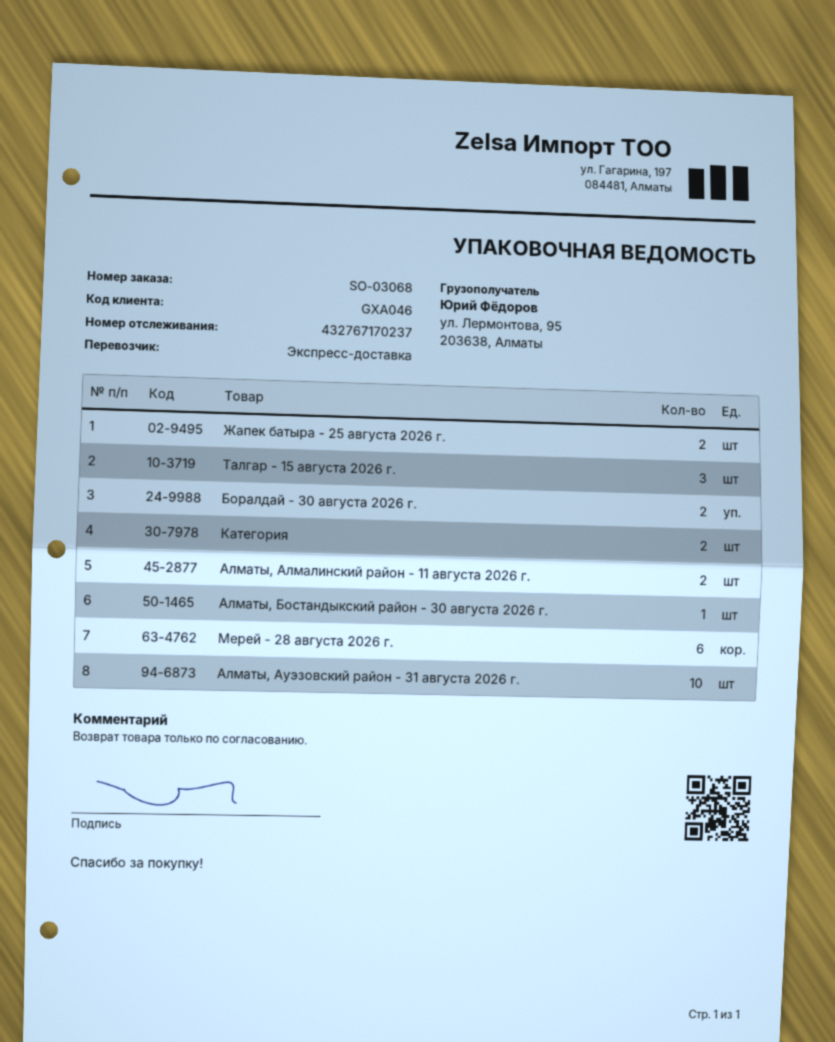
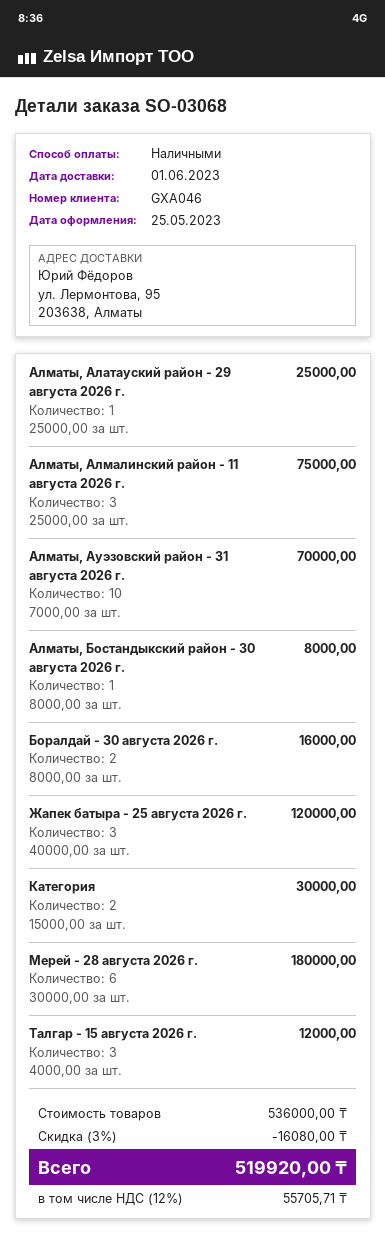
Жапек батыра - 25 августа 2026 г.: 2 -> 3
Алматы, Алмалинский район - 11 августа 2026 г.: 2 -> 3
Алматы, Алатауский район - 29 августа 2026 г.: none -> 1

